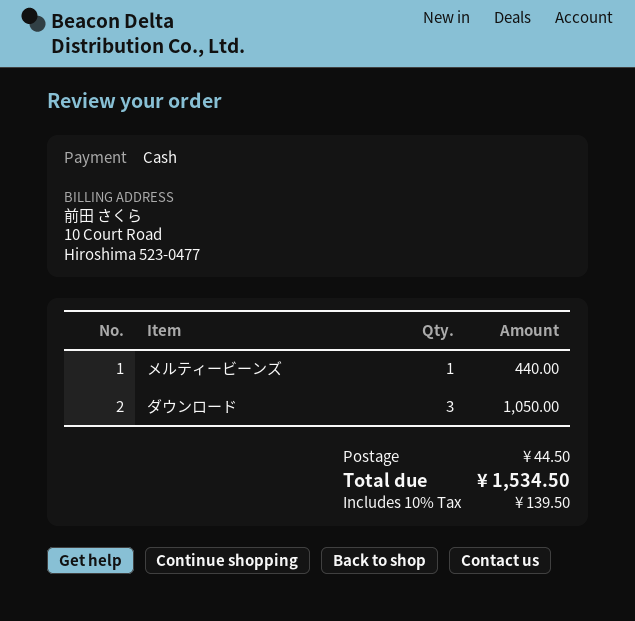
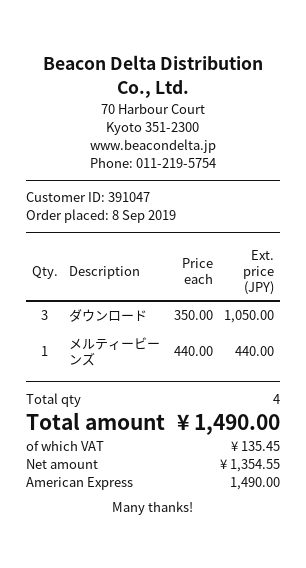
payment method: cash -> American Express
shipping: 44.50 -> none
tax: 139.50 -> 135.45
total: 1534.50 -> 1490.00

